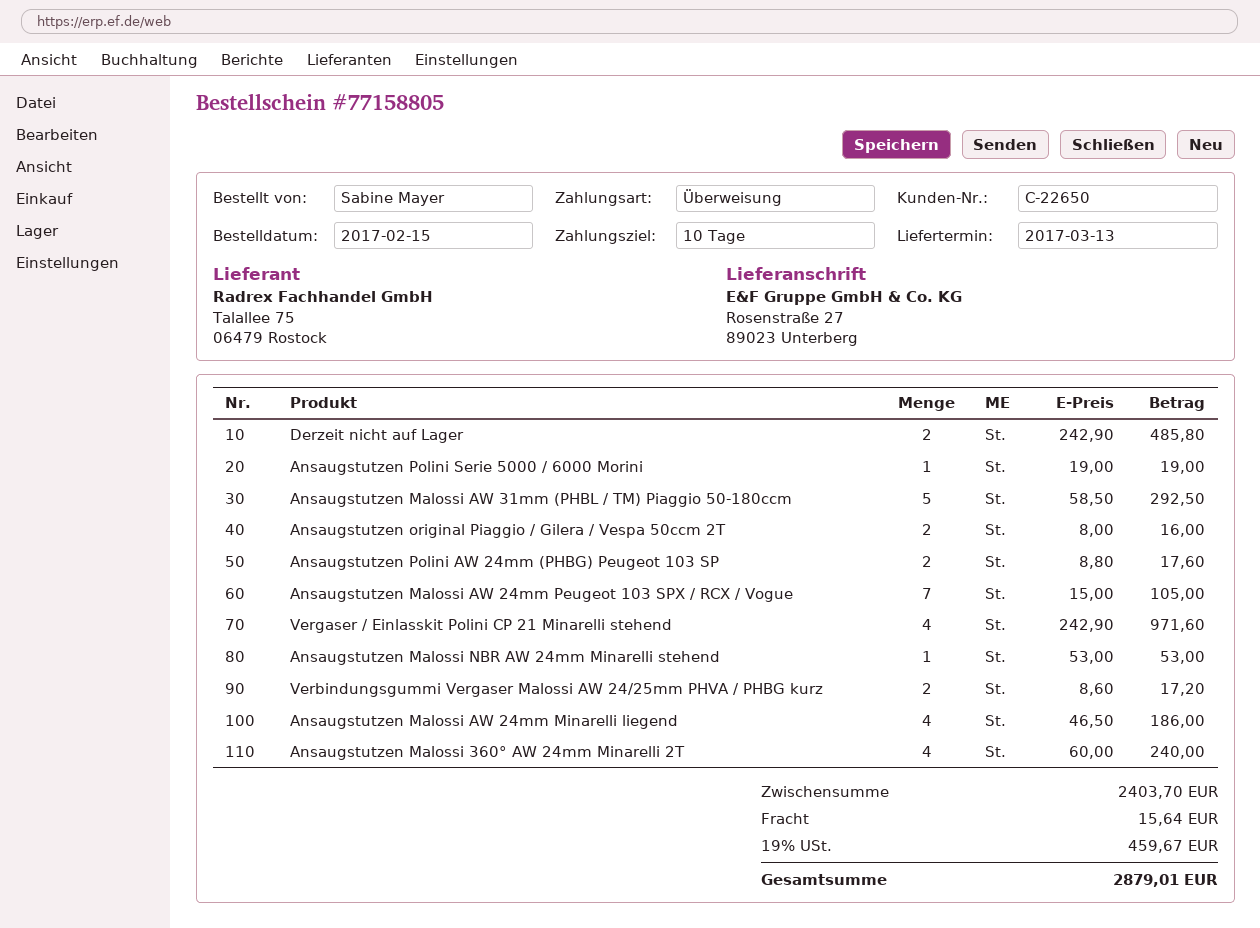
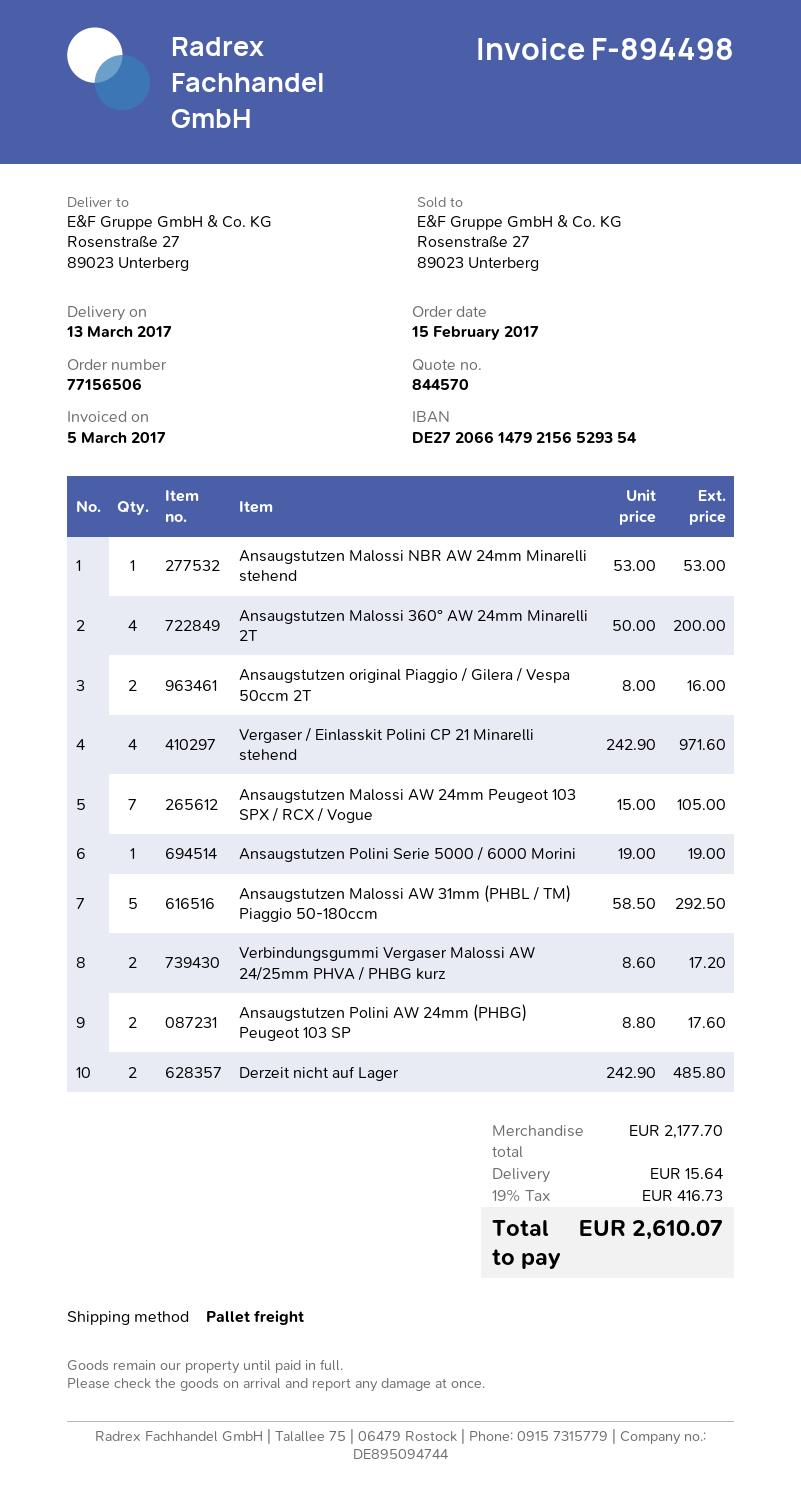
order number: 77158805 -> 77156506
Ansaugstutzen Malossi AW 24mm Minarelli liegend: 4 x 46.50 = 186.00 -> none
Ansaugstutzen Malossi 360° AW 24mm Minarelli 2T: 4 x 60.00 = 240.00 -> 4 x 50.00 = 200.00
subtotal: 2403.70 -> 2177.70
tax: 19% = 459.67 -> 19% = 416.73
total: 2879.01 -> 2610.07

